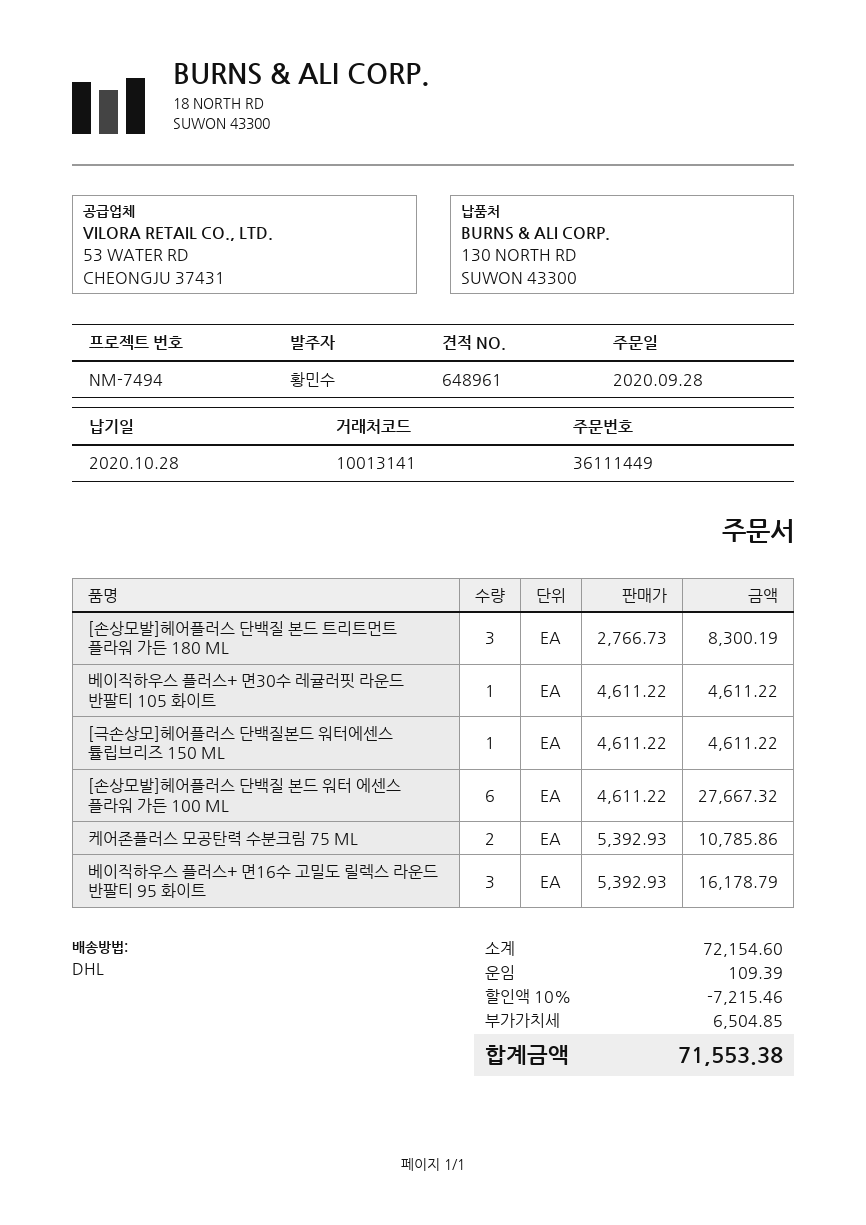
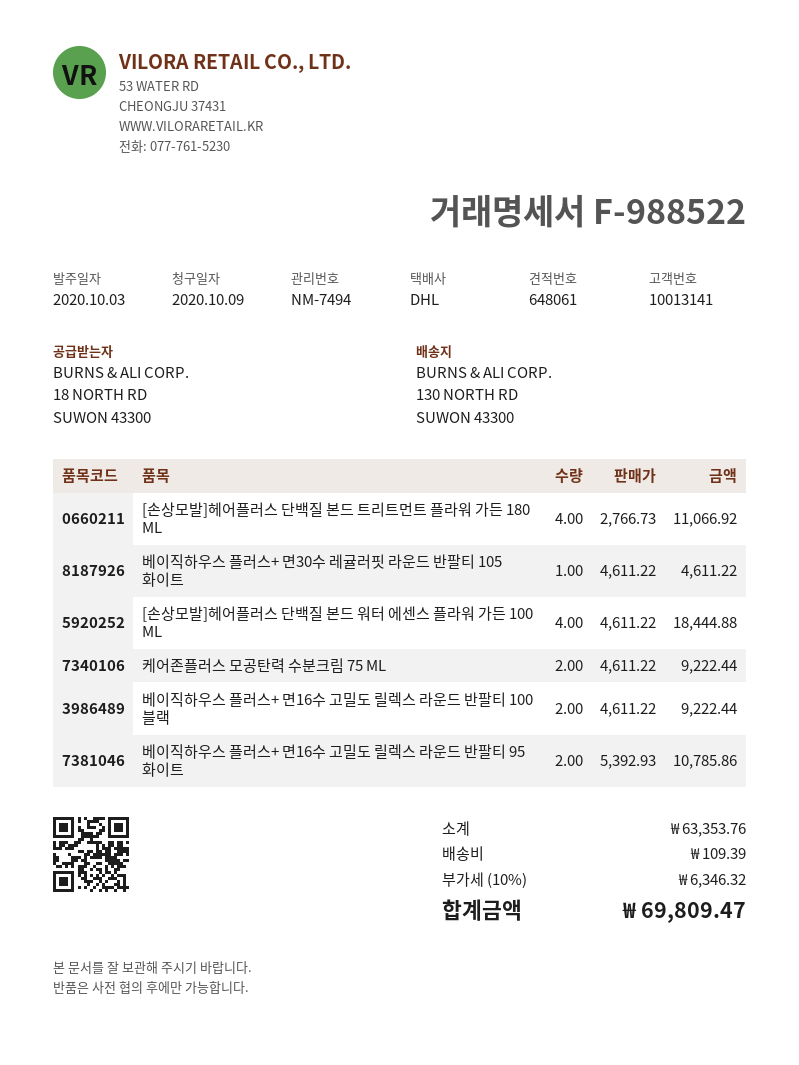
quote number: 648961 -> 648061
order date: 2020-09-28 -> 2020-10-03
[손상모발]헤어플러스 단백질 본드 트리트먼트 플라워 가든 180 ML: 3 x 2766.73 = 8300.19 -> 4 x 2766.73 = 11066.92
[극손상모]헤어플러스 단백질본드 워터에센스 튤립브리즈 150 ML: 1 x 4611.22 = 4611.22 -> none
[손상모발]헤어플러스 단백질 본드 워터 에센스 플라워 가든 100 ML: 6 x 4611.22 = 27667.32 -> 4 x 4611.22 = 18444.88
케어존플러스 모공탄력 수분크림 75 ML: 2 x 5392.93 = 10785.86 -> 2 x 4611.22 = 9222.44
베이직하우스 플러스+ 면16수 고밀도 릴렉스 라운드 반팔티 95 화이트: 3 x 5392.93 = 16178.79 -> 2 x 5392.93 = 10785.86
베이직하우스 플러스+ 면16수 고밀도 릴렉스 라운드 반팔티 100 블랙: none -> 2 x 4611.22 = 9222.44
subtotal: 72154.60 -> 63353.76
discount: 10% = 7215.46 -> none
tax: 6504.85 -> 6346.32
total: 71553.38 -> 69809.47

